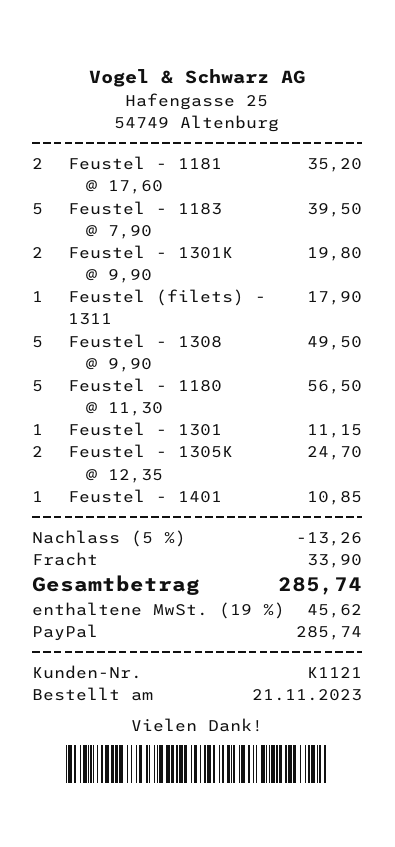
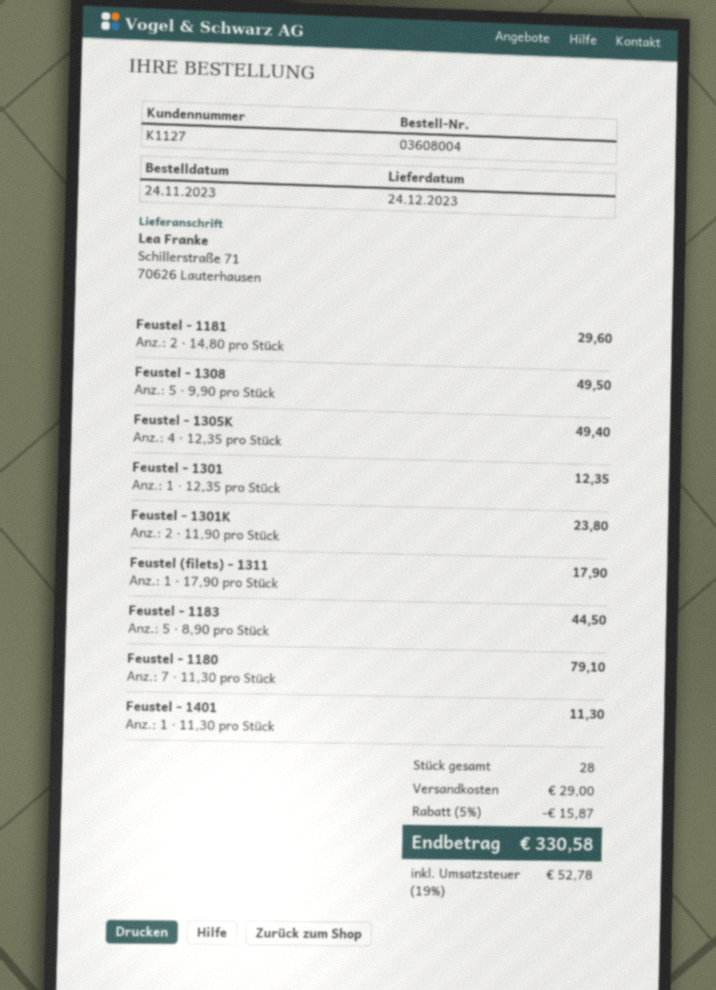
order date: 2023-11-21 -> 2023-11-24
customer number: K1121 -> K1127
Feustel - 1181: 2 x 17.60 = 35.20 -> 2 x 14.80 = 29.60
Feustel - 1183: 5 x 7.90 = 39.50 -> 5 x 8.90 = 44.50
Feustel - 1301K: 2 x 9.90 = 19.80 -> 2 x 11.90 = 23.80
Feustel - 1180: 5 x 11.30 = 56.50 -> 7 x 11.30 = 79.10
Feustel - 1301: 1 x 11.15 = 11.15 -> 1 x 12.35 = 12.35
Feustel - 1305K: 2 x 12.35 = 24.70 -> 4 x 12.35 = 49.40
Feustel - 1401: 1 x 10.85 = 10.85 -> 1 x 11.30 = 11.30
discount: 5% = 13.26 -> 5% = 15.87
shipping: 33.90 -> 29.00
tax: 19% = 45.62 -> 19% = 52.78
total: 285.74 -> 330.58

